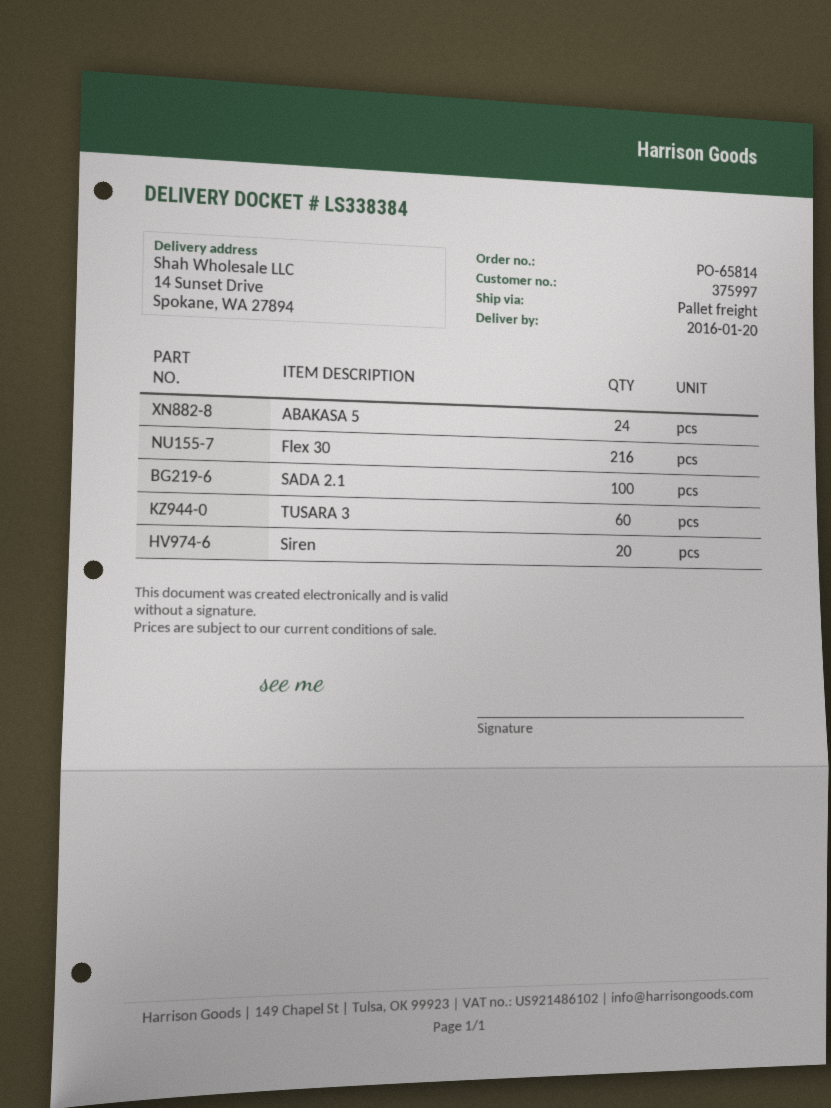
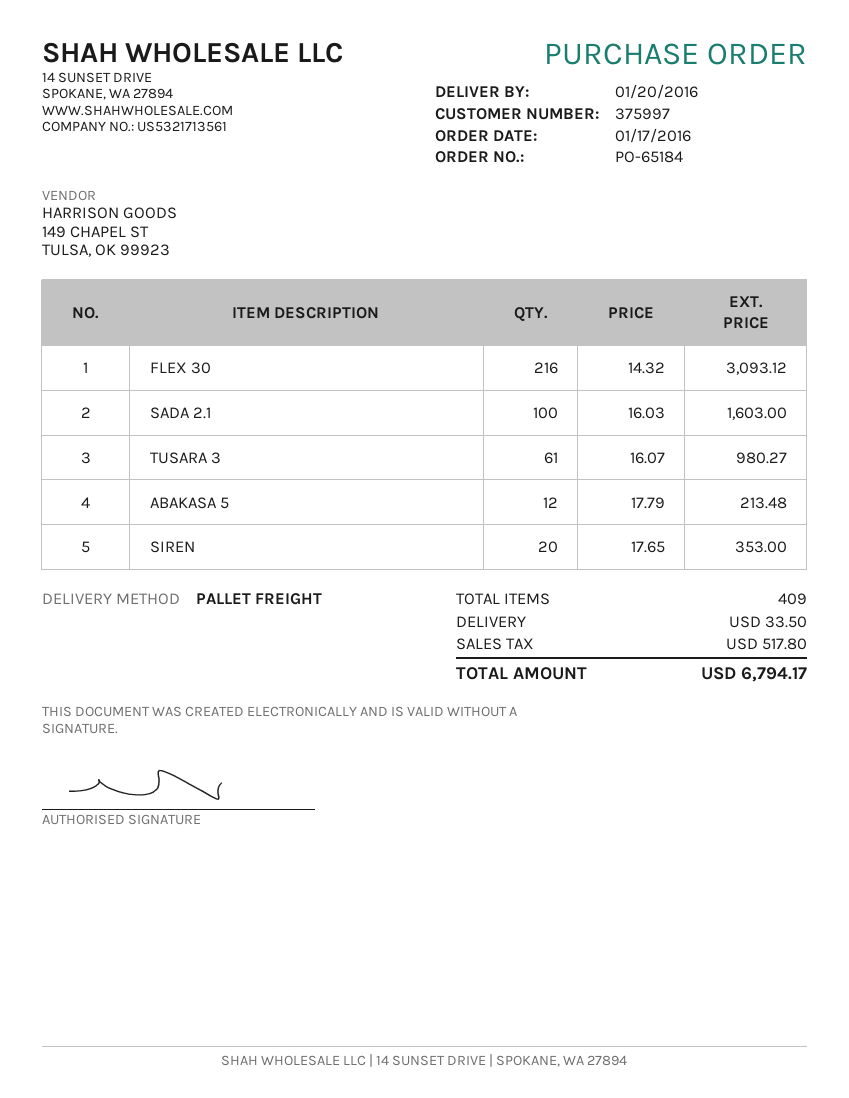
order number: PO-65814 -> PO-65184
ABAKASA 5: 24 -> 12
TUSARA 3: 60 -> 61

